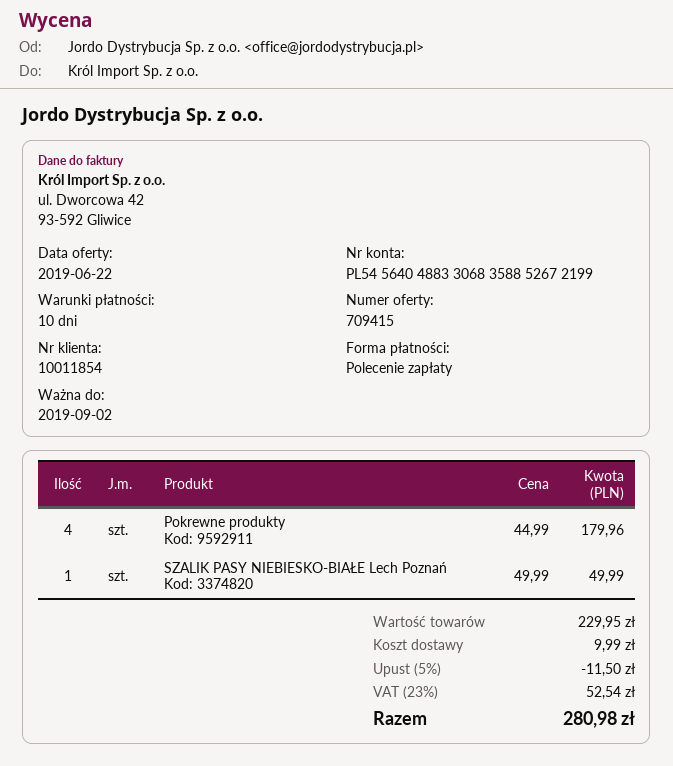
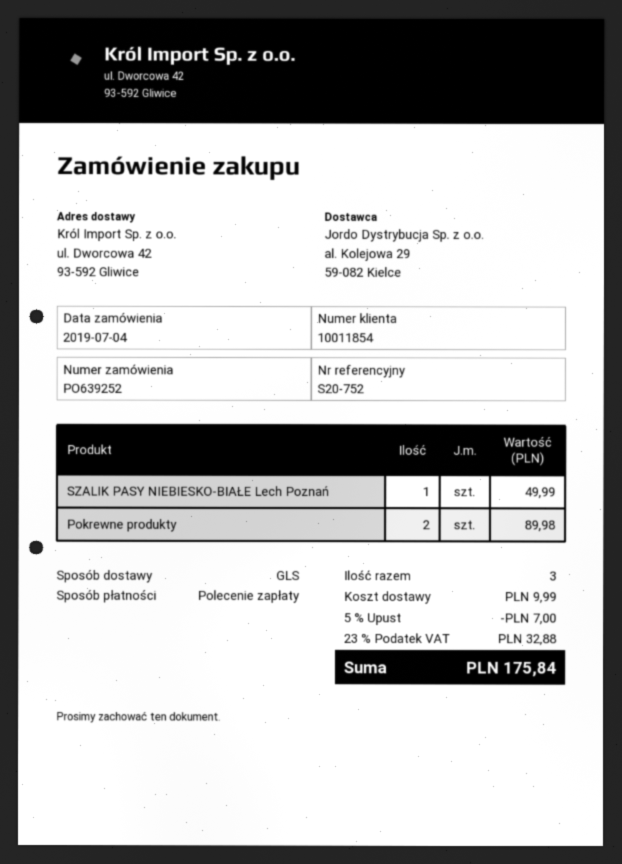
Pokrewne produkty: 4 for 179.96 -> 2 for 89.98
discount: 5% = 11.50 -> 5% = 7.00
tax: 23% = 52.54 -> 23% = 32.88
total: 280.98 -> 175.84

